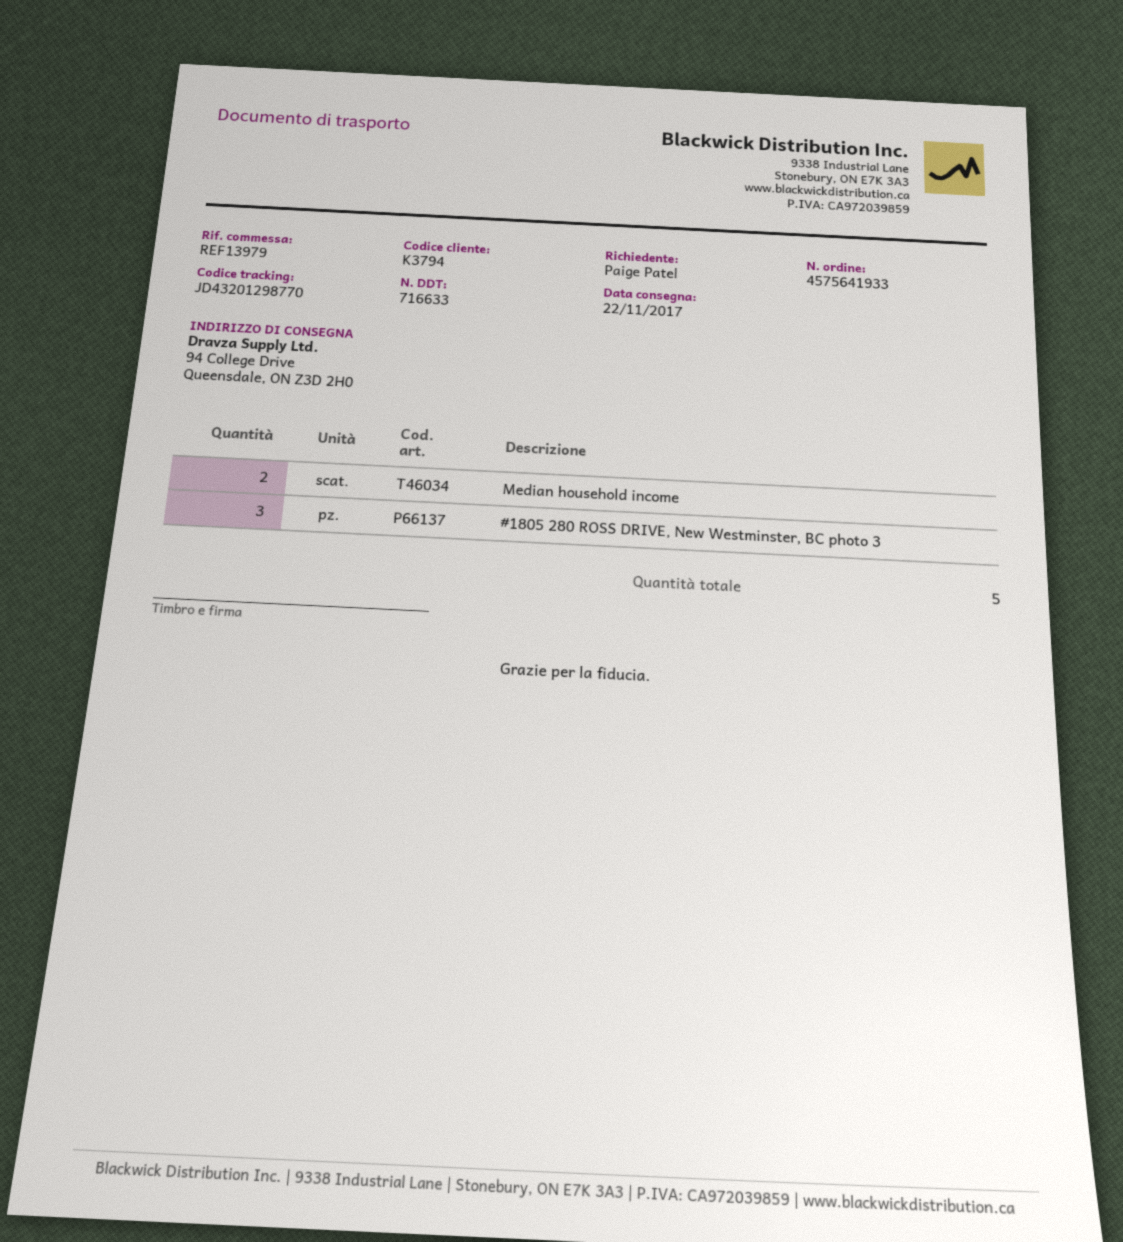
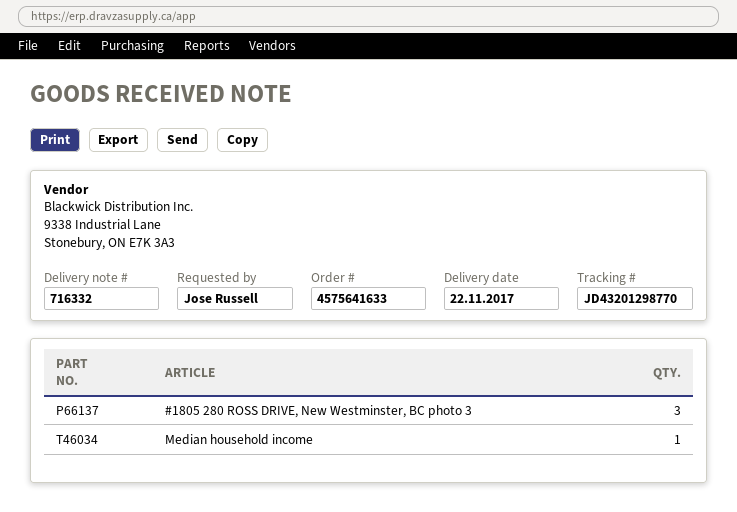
order number: 4575641933 -> 4575641633
delivery note number: 716633 -> 716332
ordered by: Paige Patel -> Jose Russell
Median household income: 2 -> 1

